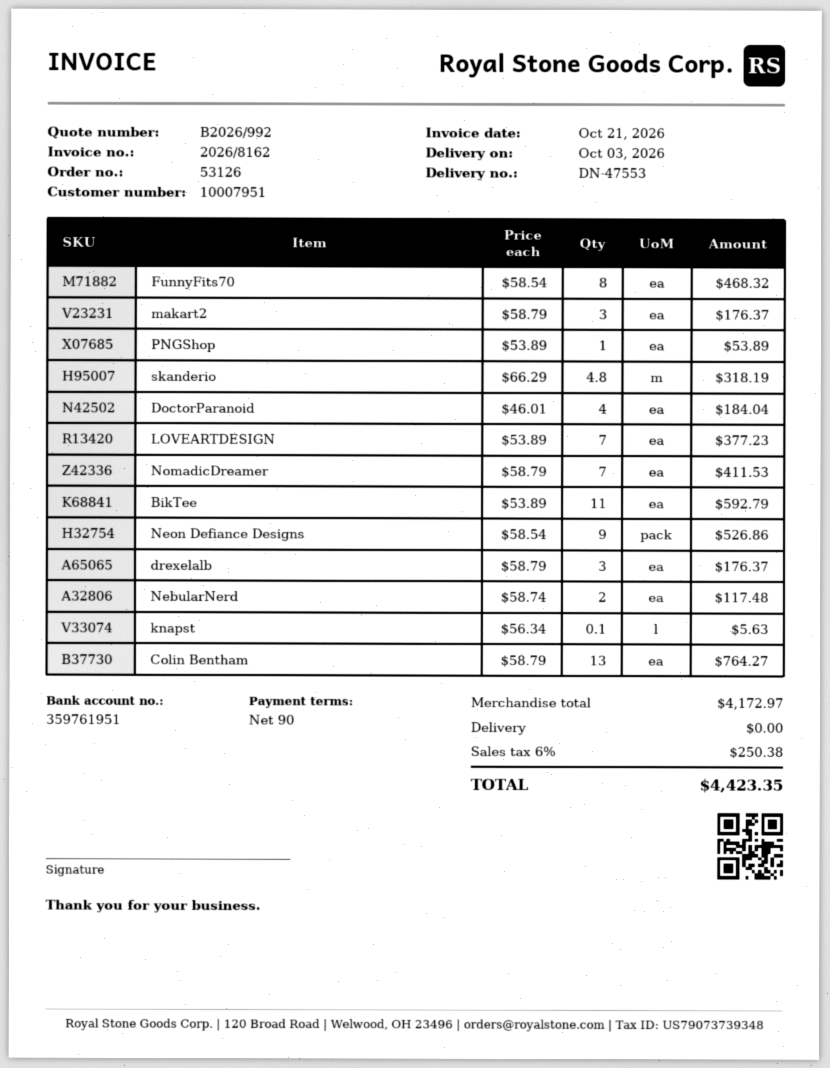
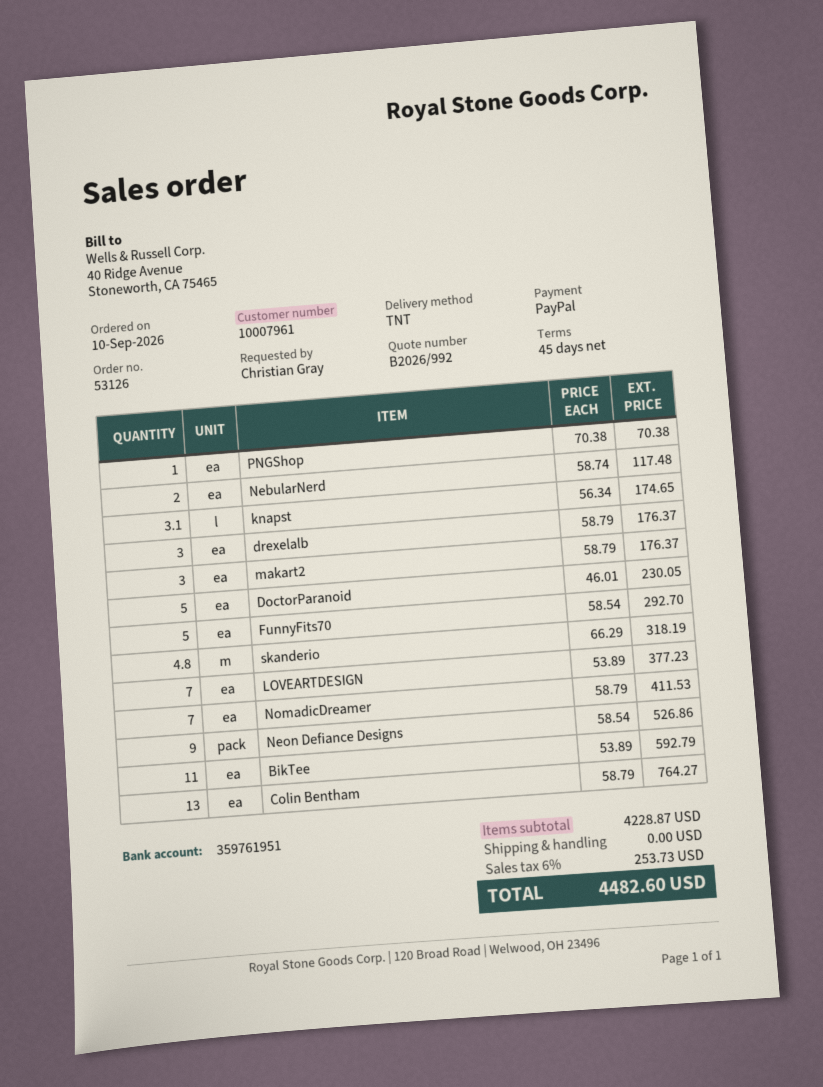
payment terms: 90 days -> 45 days
customer number: 10007951 -> 10007961
FunnyFits70: 8 x 58.54 = 468.32 -> 5 x 58.54 = 292.70
PNGShop: 1 x 53.89 = 53.89 -> 1 x 70.38 = 70.38
DoctorParanoid: 4 x 46.01 = 184.04 -> 5 x 46.01 = 230.05
knapst: 0.1 x 56.34 = 5.63 -> 3.1 x 56.34 = 174.65
subtotal: 4172.97 -> 4228.87
tax: 6% = 250.38 -> 6% = 253.73
total: 4423.35 -> 4482.60

